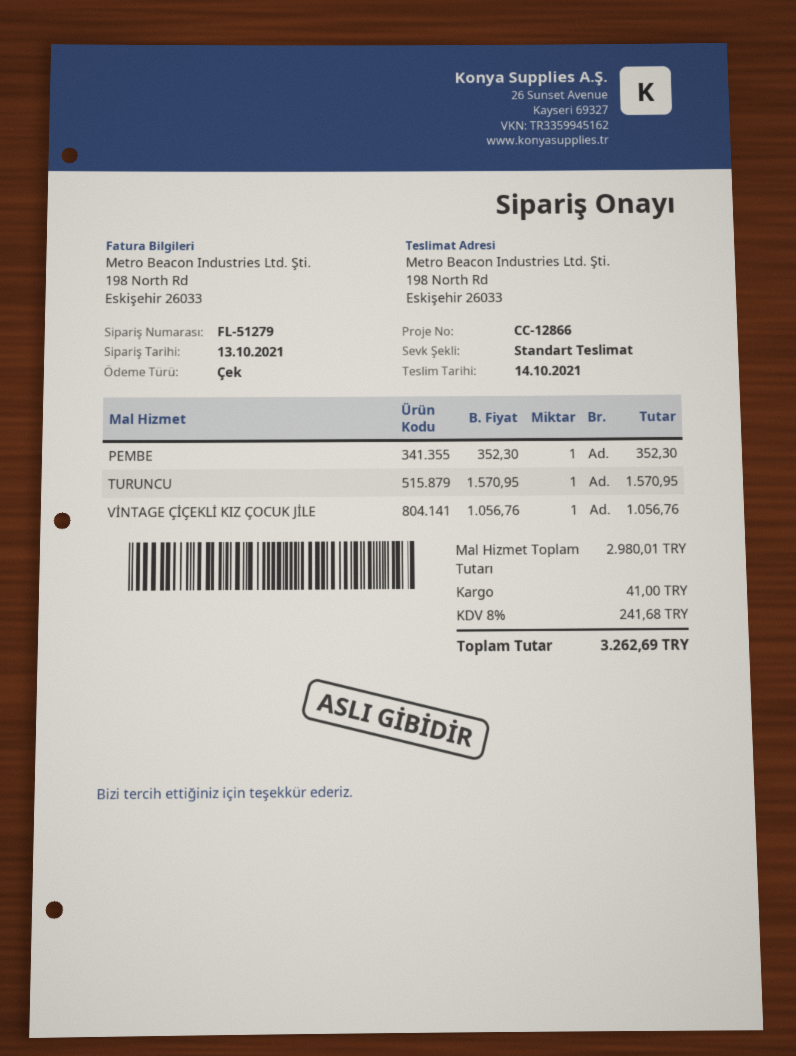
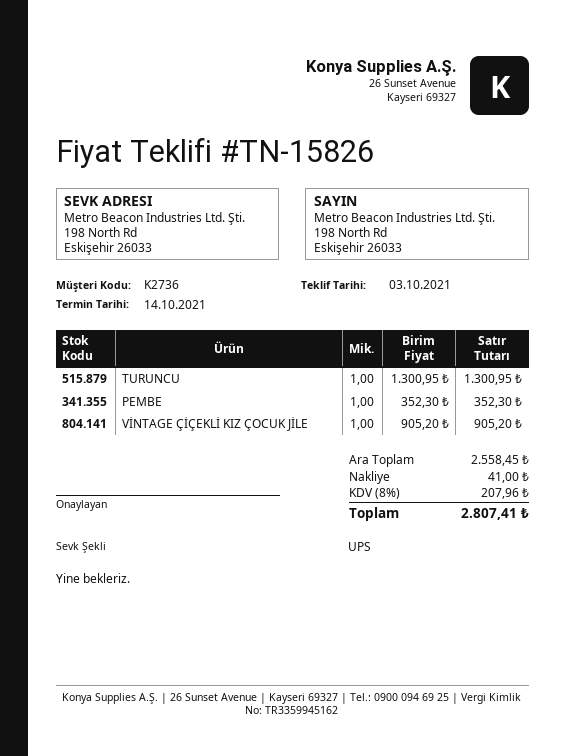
shipping method: standard -> UPS
TURUNCU: 1 x 1570.95 = 1570.95 -> 1 x 1300.95 = 1300.95
VİNTAGE ÇİÇEKLİ KIZ ÇOCUK JİLE: 1 x 1056.76 = 1056.76 -> 1 x 905.20 = 905.20
subtotal: 2980.01 -> 2558.45
tax: 8% = 241.68 -> 8% = 207.96
total: 3262.69 -> 2807.41

